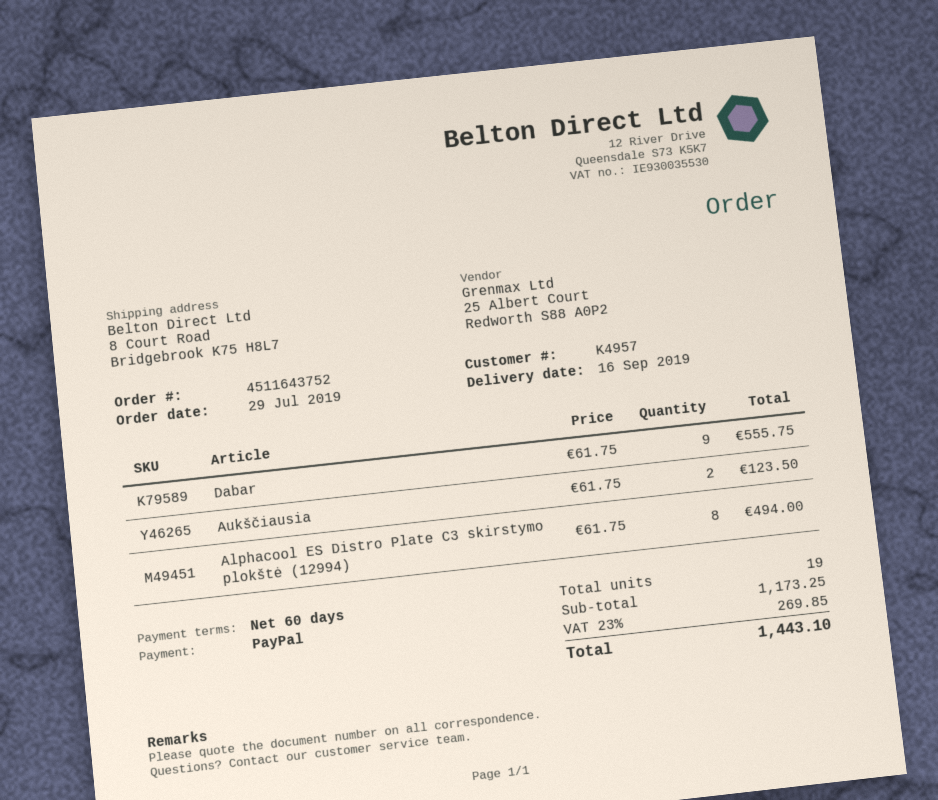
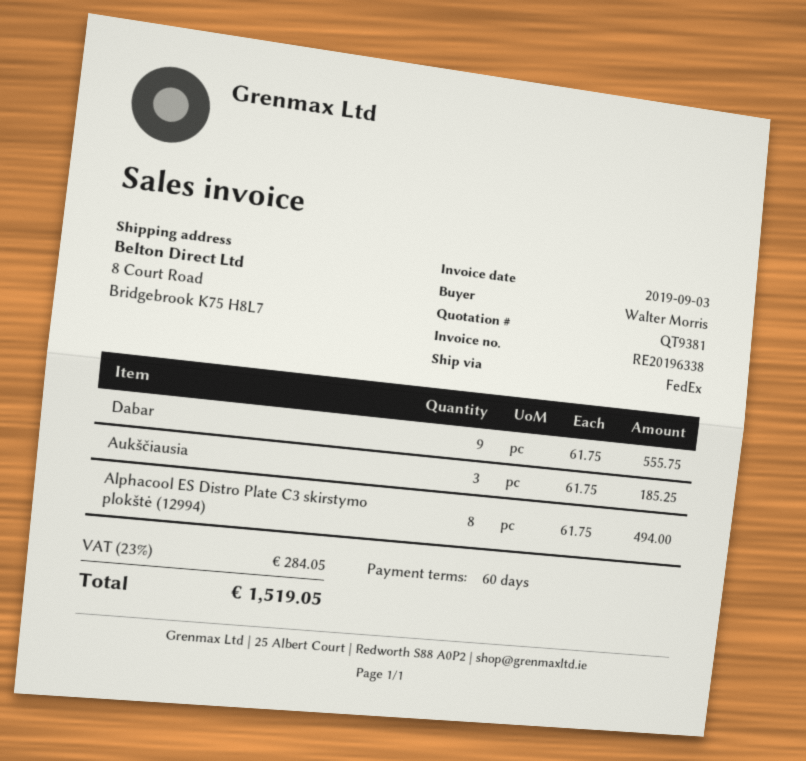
Aukščiausia: 2 x 61.75 = 123.50 -> 3 x 61.75 = 185.25
tax: 23% = 269.85 -> 23% = 284.05
total: 1443.10 -> 1519.05

